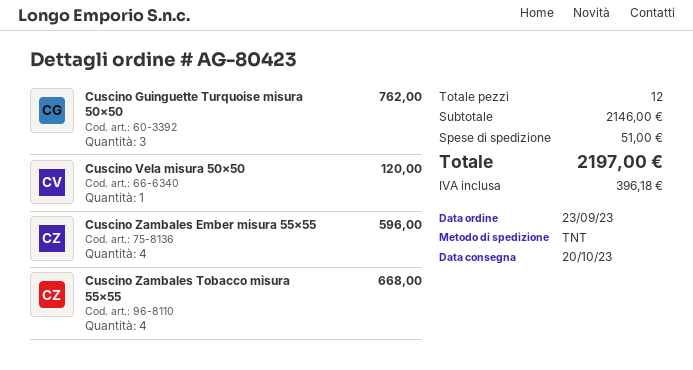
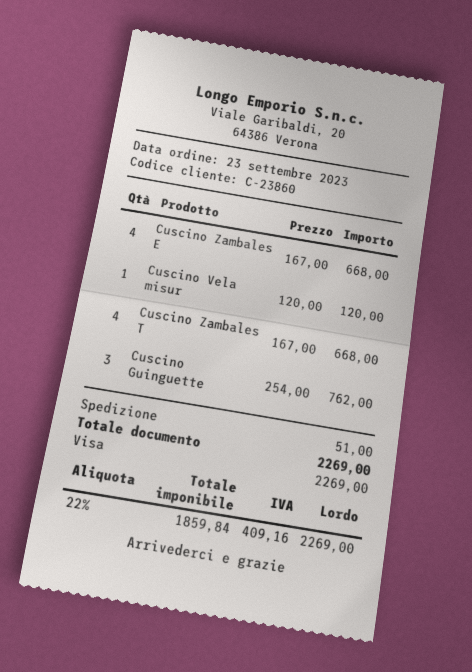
Cuscino Zambales Ember misura 55×55: 4 for 596.00 -> 4 for 668.00
tax: 396.18 -> 409.16
total: 2197.00 -> 2269.00

